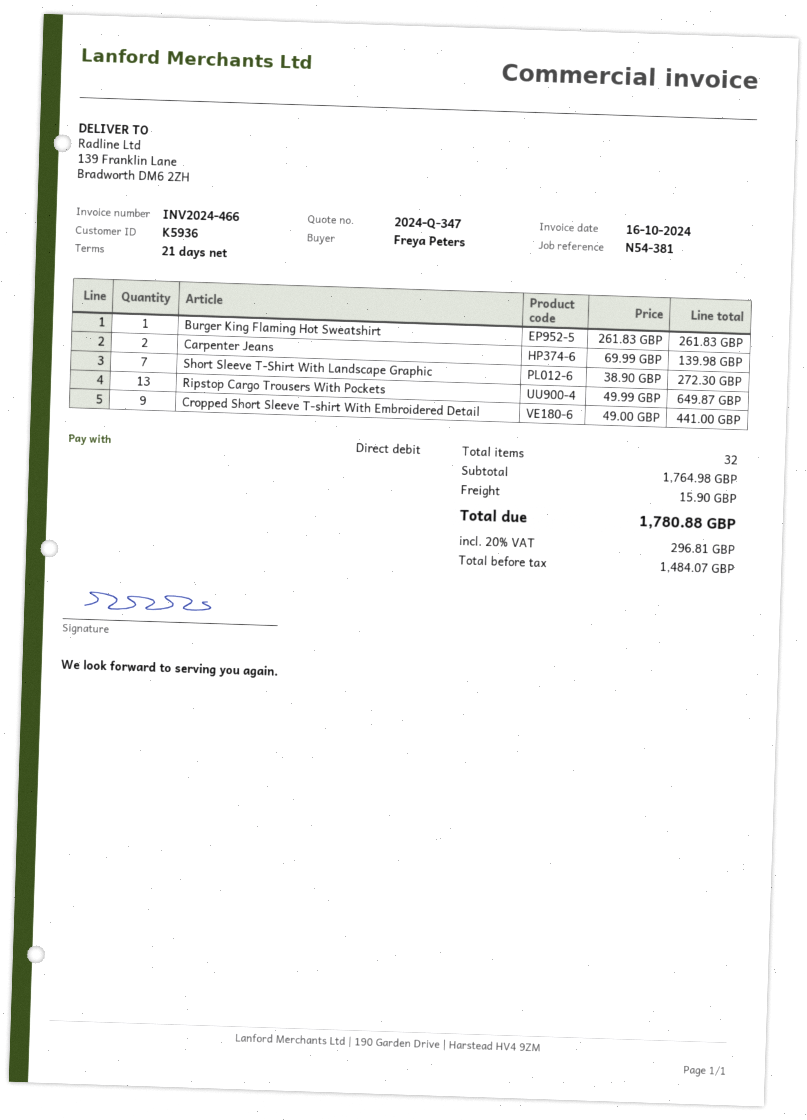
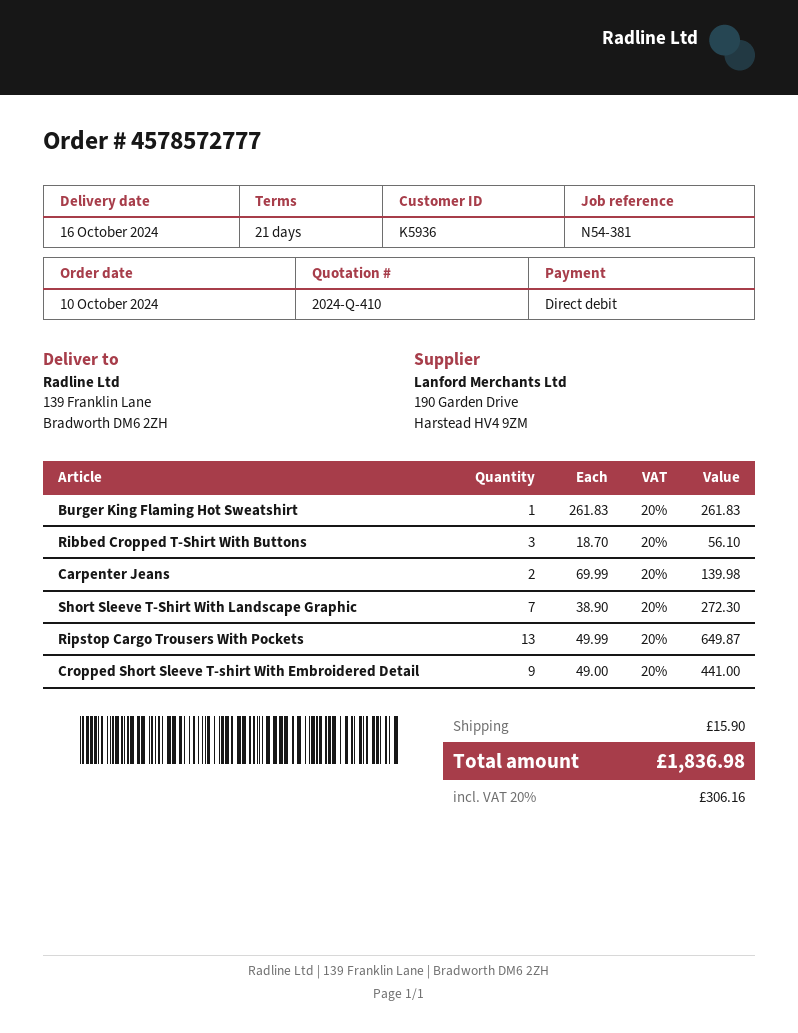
quote number: 2024-Q-347 -> 2024-Q-410
Ribbed Cropped T-Shirt With Buttons: none -> 3 x 18.70 = 56.10
tax: 20% = 296.81 -> 20% = 306.16
total: 1780.88 -> 1836.98

